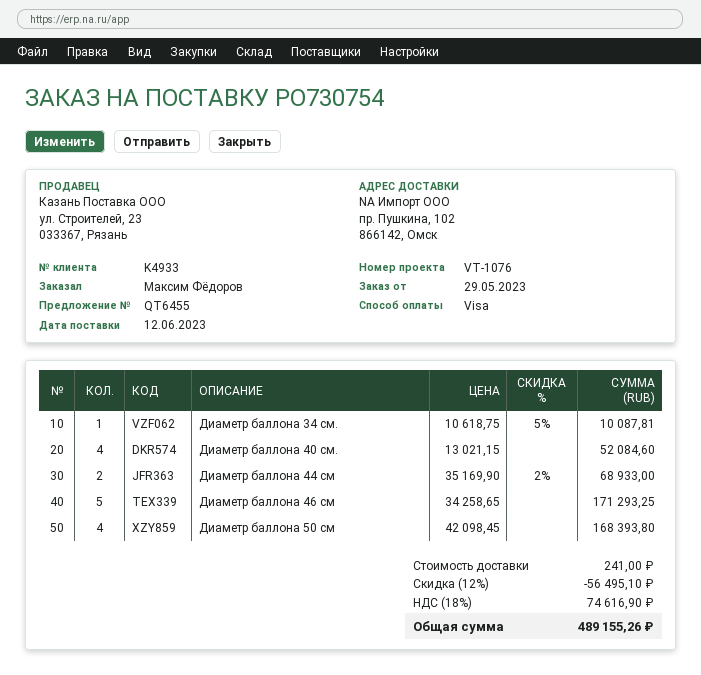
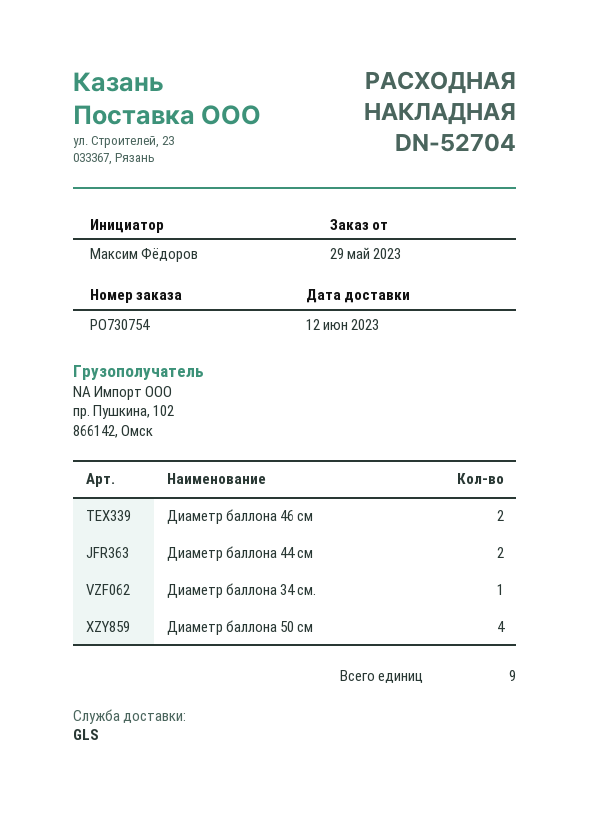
Диаметр баллона 40 см.: 4 -> none
Диаметр баллона 46 см: 5 -> 2

